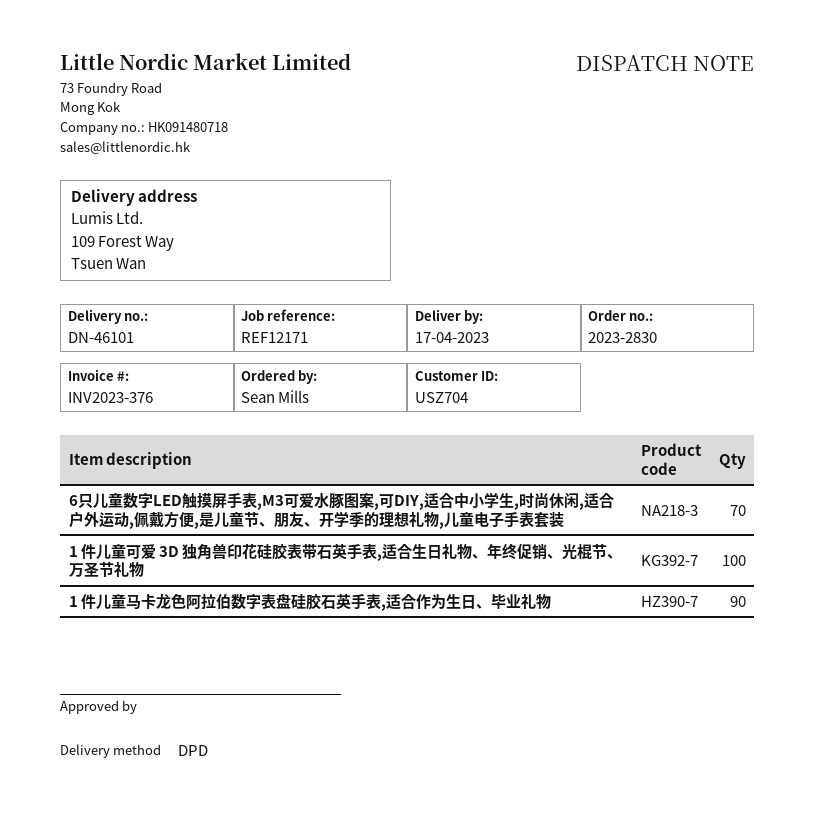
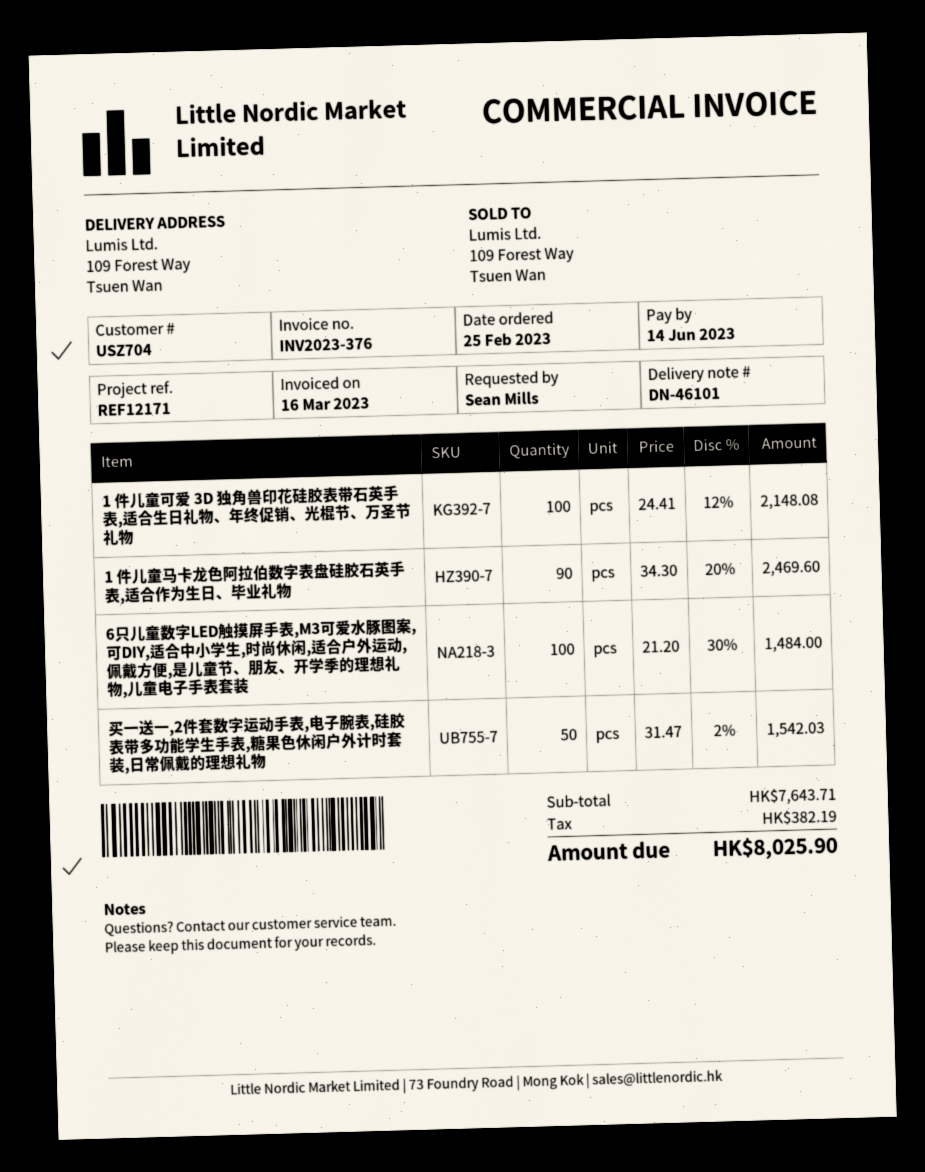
6只儿童数字LED触摸屏手表,M3可爱水豚图案,可DIY,适合中小学生,时尚休闲,适合户外运动,佩戴方便,是儿童节、朋友、开学季的理想礼物,儿童电子手表套装: 70 -> 100
买一送一,2件套数字运动手表,电子腕表,硅胶表带多功能学生手表,糖果色休闲户外计时套装,日常佩戴的理想礼物: none -> 50

